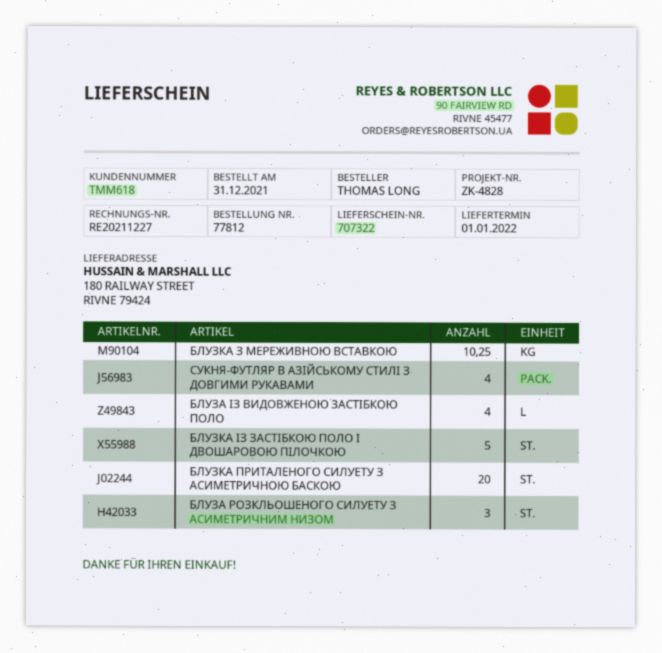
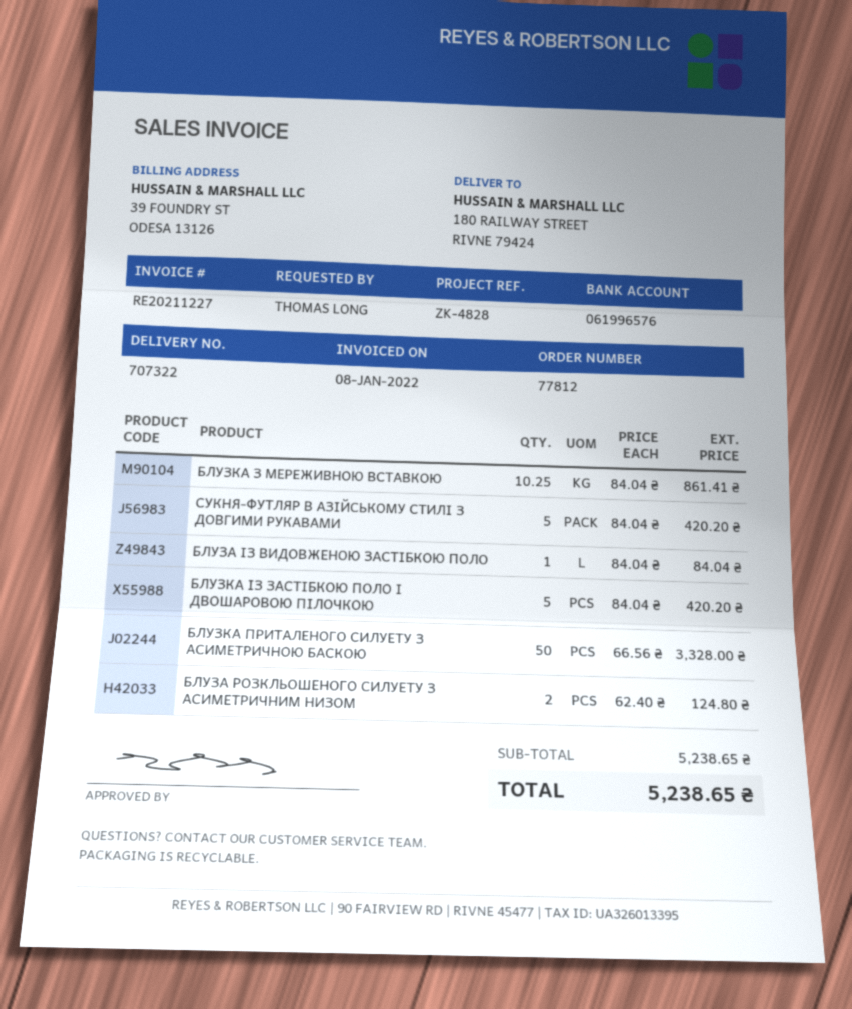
СУКНЯ-ФУТЛЯР В АЗІЙСЬКОМУ СТИЛІ З ДОВГИМИ РУКАВАМИ: 4 -> 5
БЛУЗА ІЗ ВИДОВЖЕНОЮ ЗАСТІБКОЮ ПОЛО: 4 -> 1
БЛУЗКА ПРИТАЛЕНОГО СИЛУЕТУ З АСИМЕТРИЧНОЮ БАСКОЮ: 20 -> 50
БЛУЗА РОЗКЛЬОШЕНОГО СИЛУЕТУ З АСИМЕТРИЧНИМ НИЗОМ: 3 -> 2

